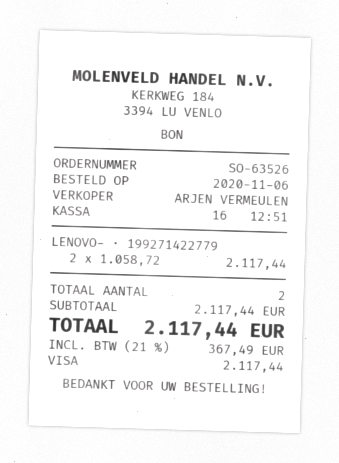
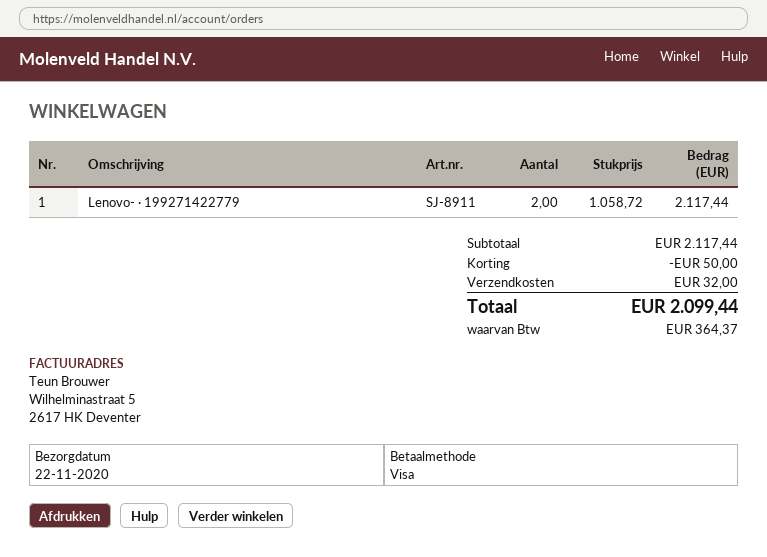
discount: none -> 50.00
shipping: none -> 32.00
tax: 367.49 -> 364.37
total: 2117.44 -> 2099.44

